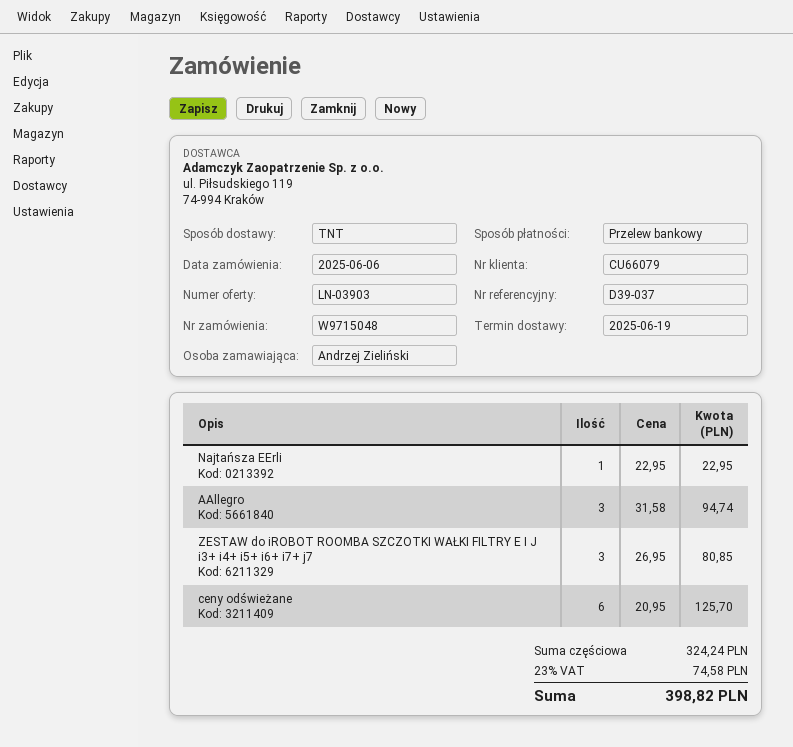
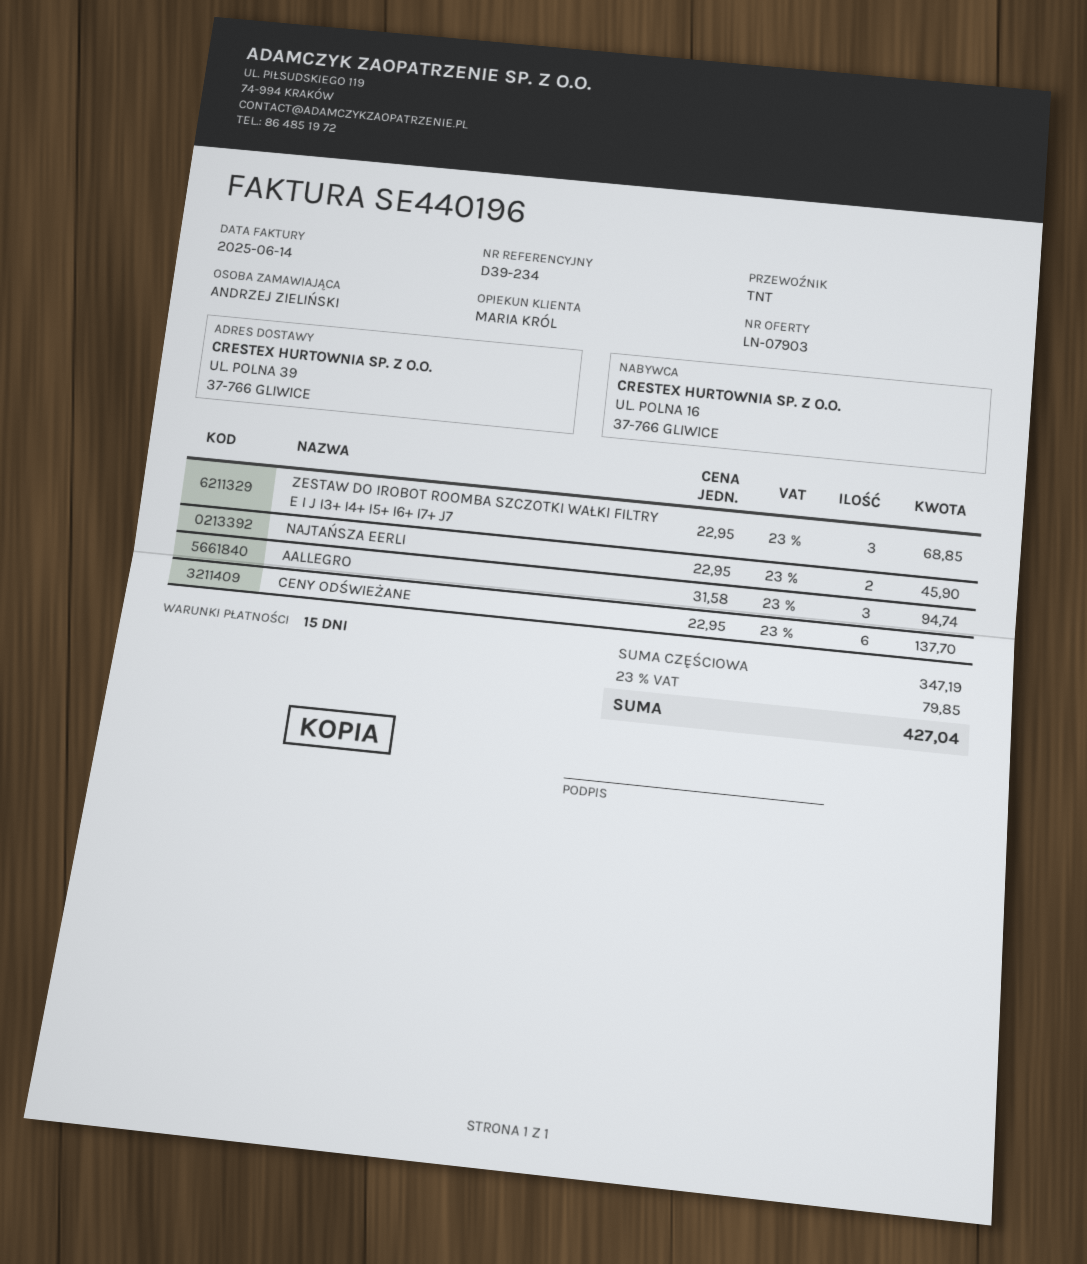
quote number: LN-03903 -> LN-07903
reference: D39-037 -> D39-234
Najtańsza EErli: 1 x 22.95 = 22.95 -> 2 x 22.95 = 45.90
ZESTAW do iROBOT ROOMBA SZCZOTKI WAŁKI FILTRY E I J i3+ i4+ i5+ i6+ i7+ j7: 3 x 26.95 = 80.85 -> 3 x 22.95 = 68.85
ceny odświeżane: 6 x 20.95 = 125.70 -> 6 x 22.95 = 137.70
subtotal: 324.24 -> 347.19
tax: 23% = 74.58 -> 23% = 79.85
total: 398.82 -> 427.04

